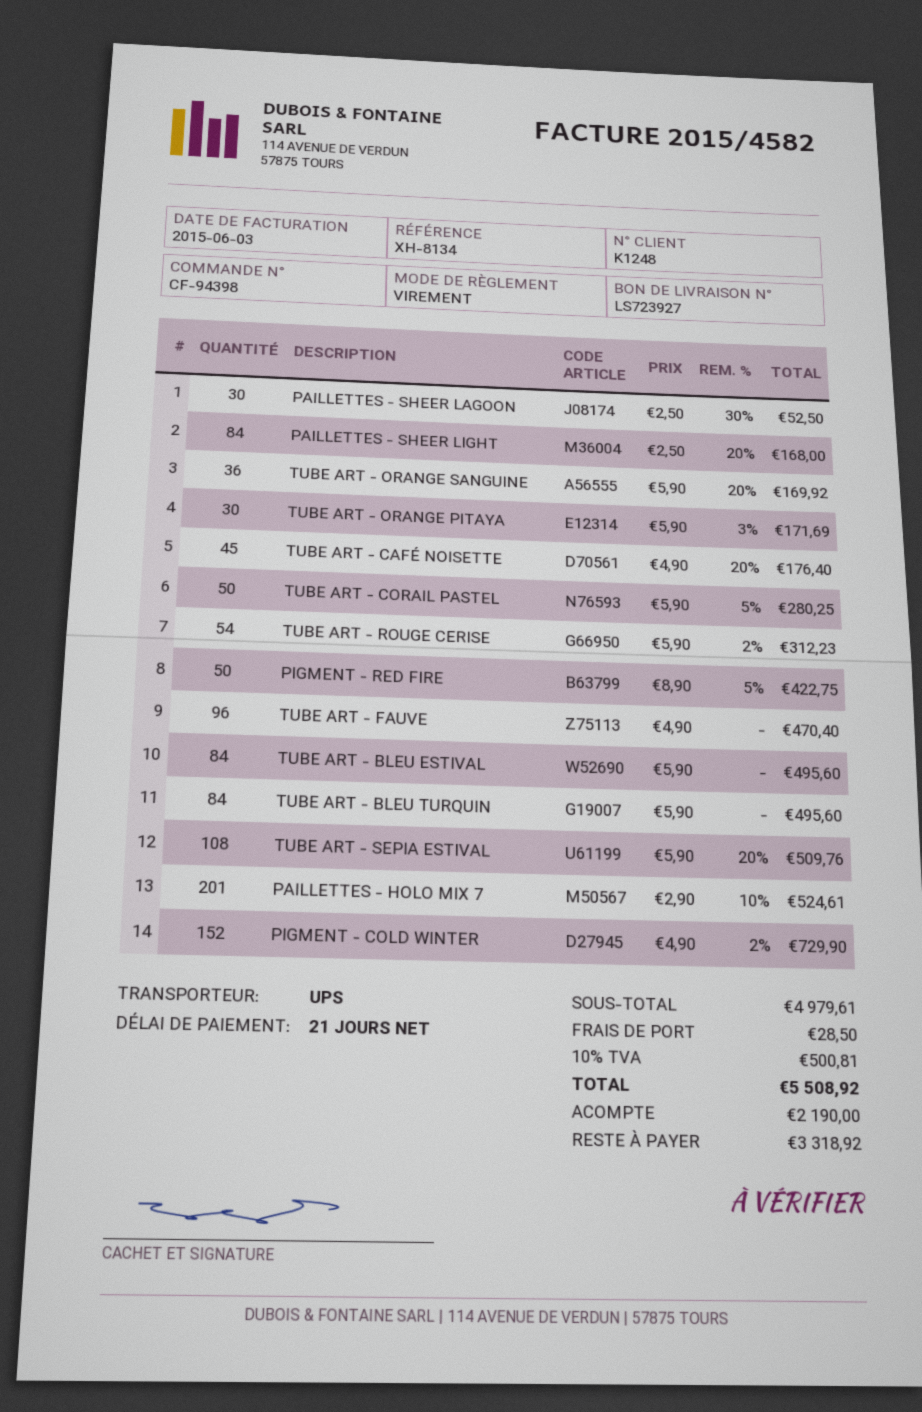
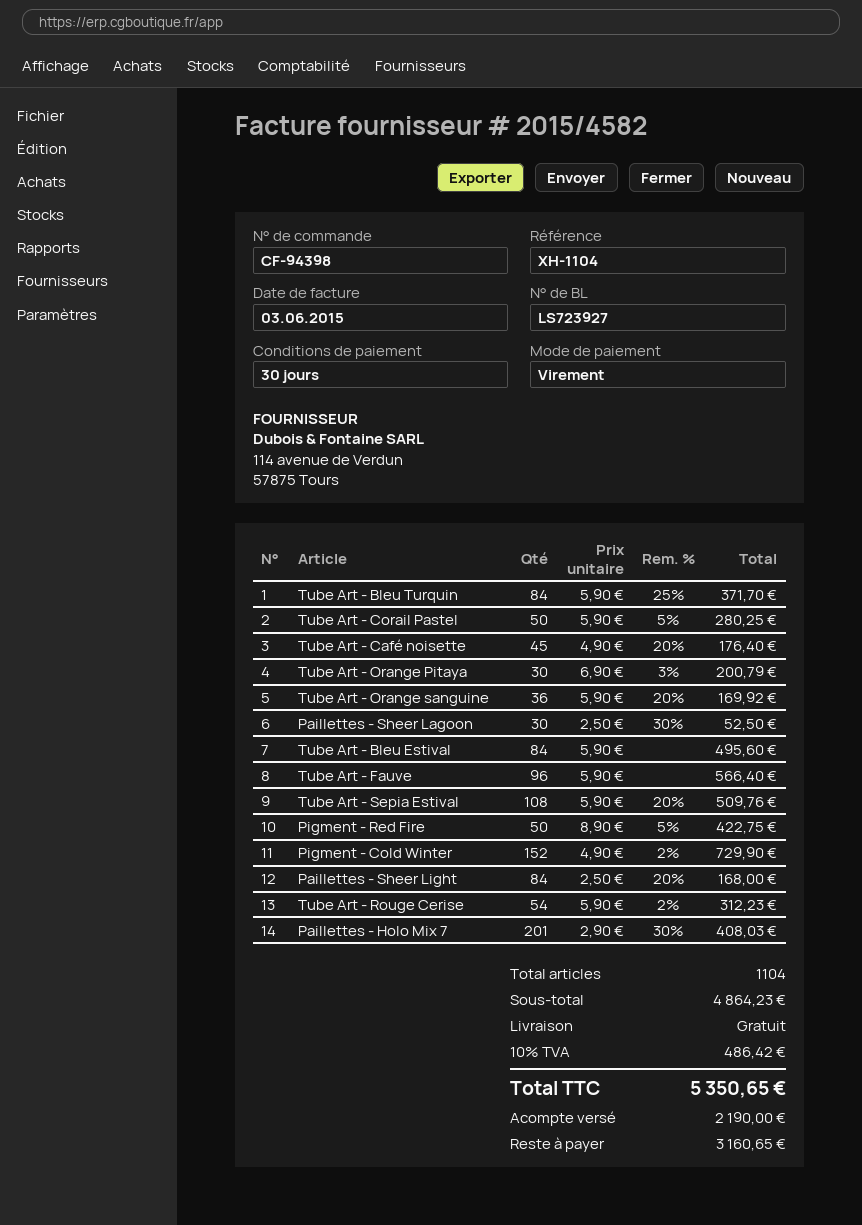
payment terms: 21 days -> 30 days
reference: XH-8134 -> XH-1104
TUBE ART - ORANGE PITAYA: 30 x 5.90 - 3% = 171.69 -> 30 x 6.90 - 3% = 200.79
TUBE ART - FAUVE: 96 x 4.90 = 470.40 -> 96 x 5.90 = 566.40
TUBE ART - BLEU TURQUIN: 84 x 5.90 = 495.60 -> 84 x 5.90 - 25% = 371.70
PAILLETTES - HOLO MIX 7: 201 x 2.90 - 10% = 524.61 -> 201 x 2.90 - 30% = 408.03
subtotal: 4979.61 -> 4864.23
shipping: 28.50 -> 0.00
tax: 10% = 500.81 -> 10% = 486.42
total: 5508.92 -> 5350.65
balance: 3318.92 -> 3160.65

